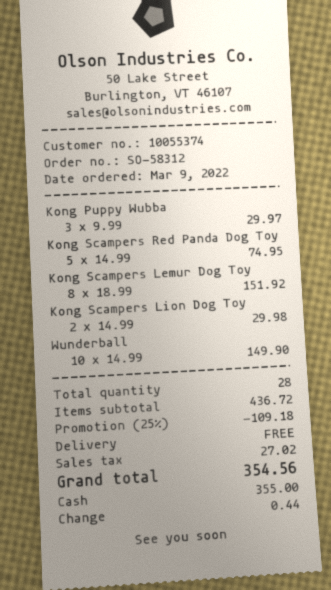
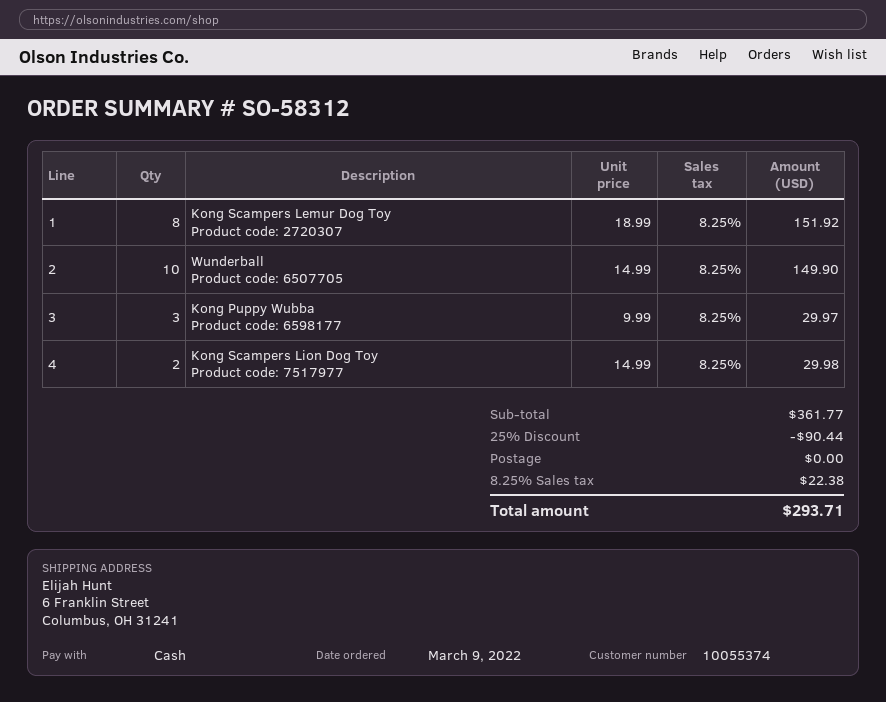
Kong Scampers Red Panda Dog Toy: 5 x 14.99 = 74.95 -> none
subtotal: 436.72 -> 361.77
discount: 25% = 109.18 -> 25% = 90.44
tax: 27.02 -> 22.38
total: 354.56 -> 293.71

